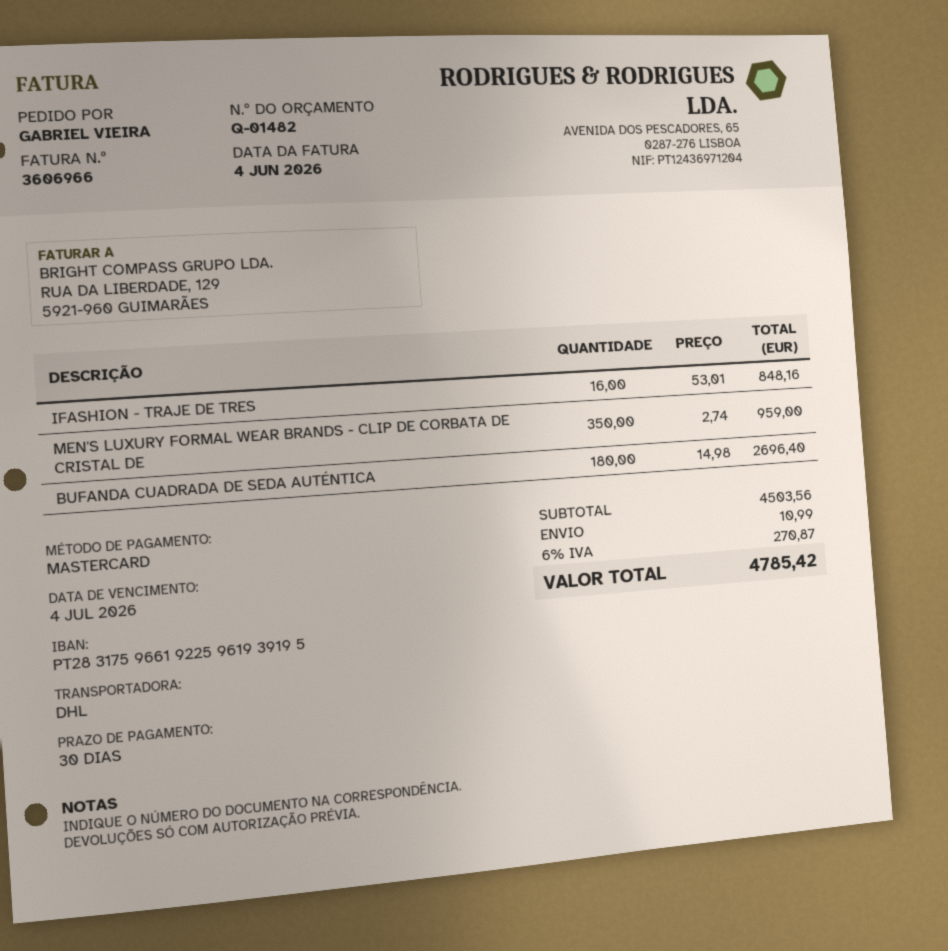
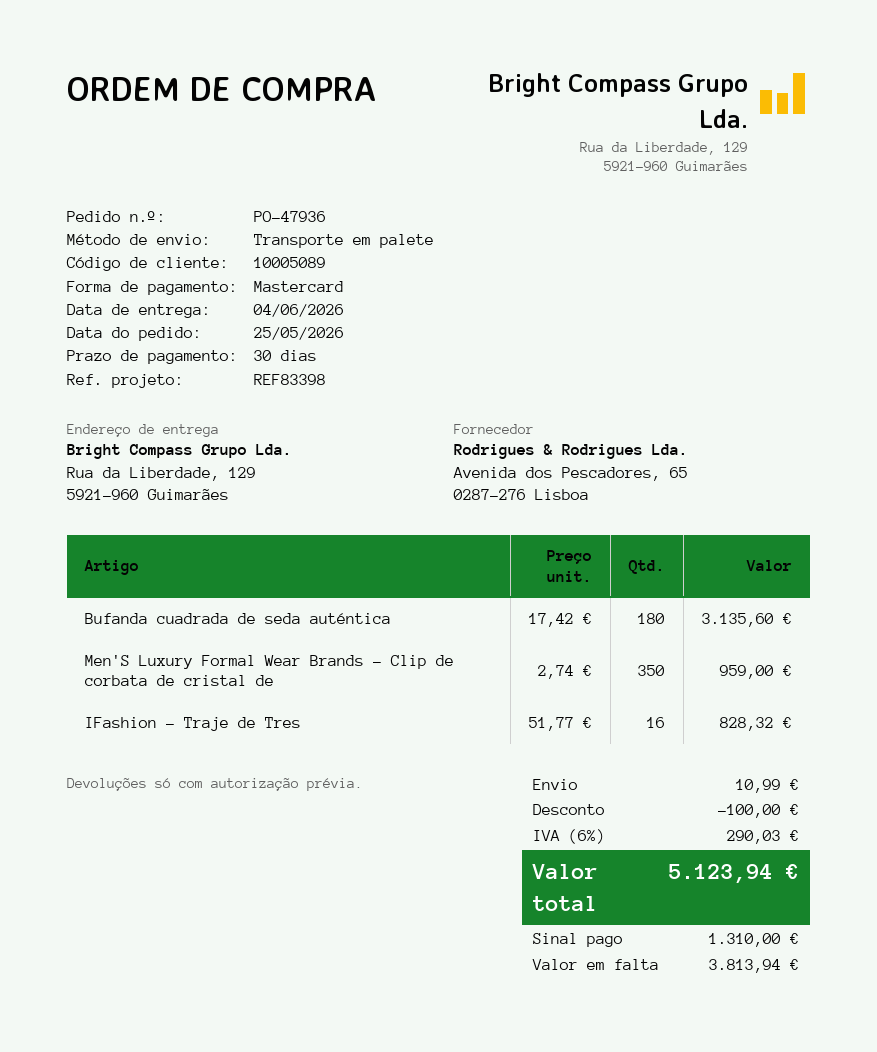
shipping method: DHL -> pallet freight
IFASHION - TRAJE DE TRES: 16 x 53.01 = 848.16 -> 16 x 51.77 = 828.32
BUFANDA CUADRADA DE SEDA AUTÉNTICA: 180 x 14.98 = 2696.40 -> 180 x 17.42 = 3135.60
discount: none -> 100.00
tax: 6% = 270.87 -> 6% = 290.03
total: 4785.42 -> 5123.94

